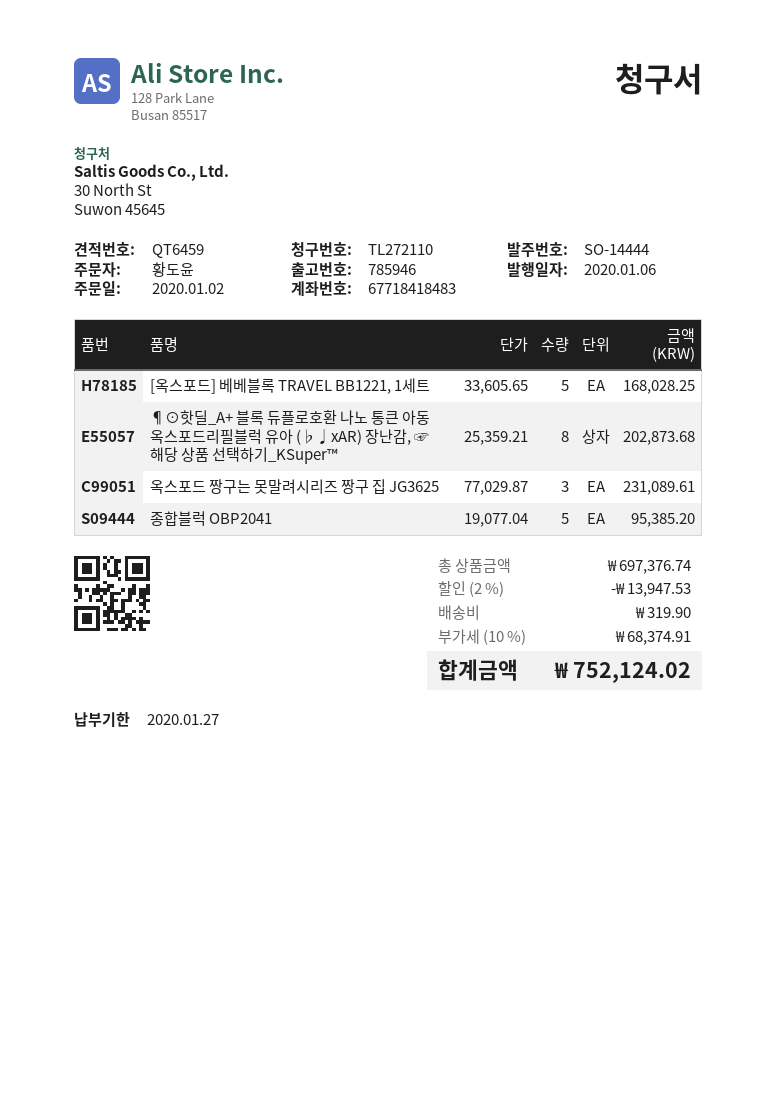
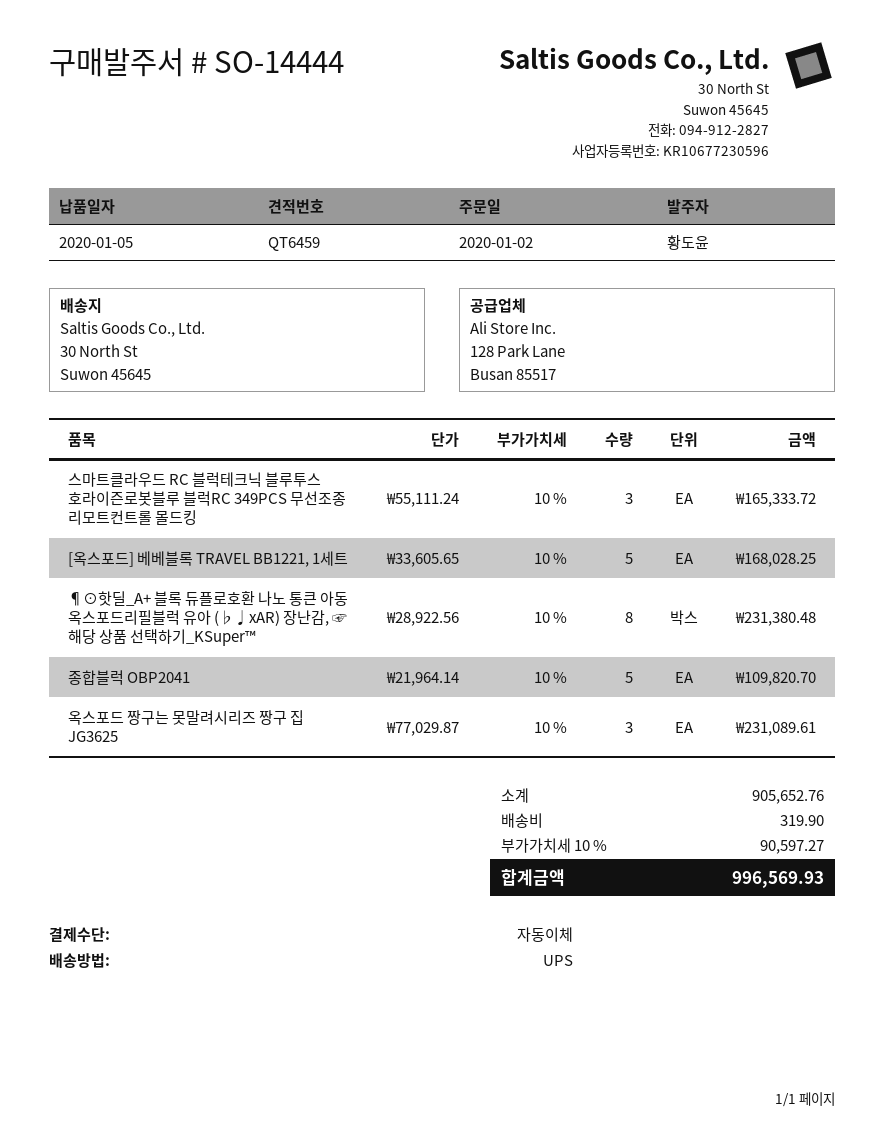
¶⊙핫딜_A+ 블록 듀플로호환 나노 통큰 아동 옥스포드리필블럭 유아 (♭♩xAR) 장난감, ☞ 해당 상품 선택하기_KSuper™: 8 x 25359.21 = 202873.68 -> 8 x 28922.56 = 231380.48
종합블럭 OBP2041: 5 x 19077.04 = 95385.20 -> 5 x 21964.14 = 109820.70
스마트클라우드 RC 블럭테크닉 블루투스 호라이즌로봇블루 블럭RC 349PCS 무선조종 리모트컨트롤 몰드킹: none -> 3 x 55111.24 = 165333.72
subtotal: 697376.74 -> 905652.76
discount: 2% = 13947.53 -> none
tax: 10% = 68374.91 -> 10% = 90597.27
total: 752124.02 -> 996569.93

